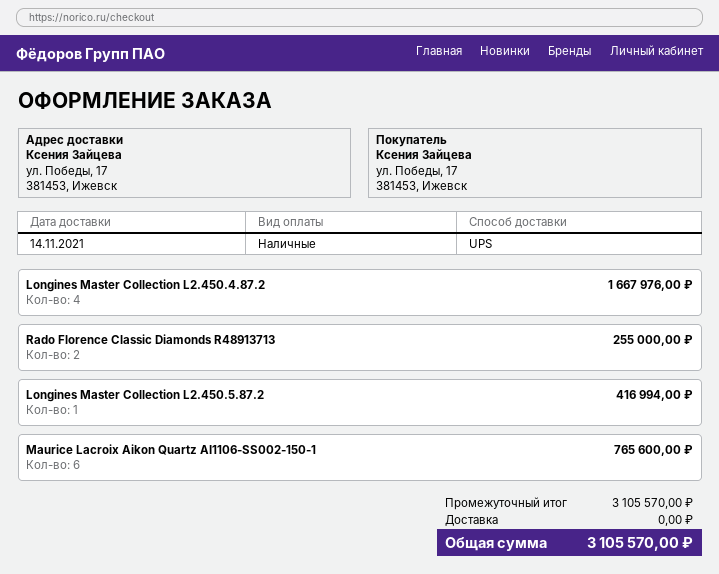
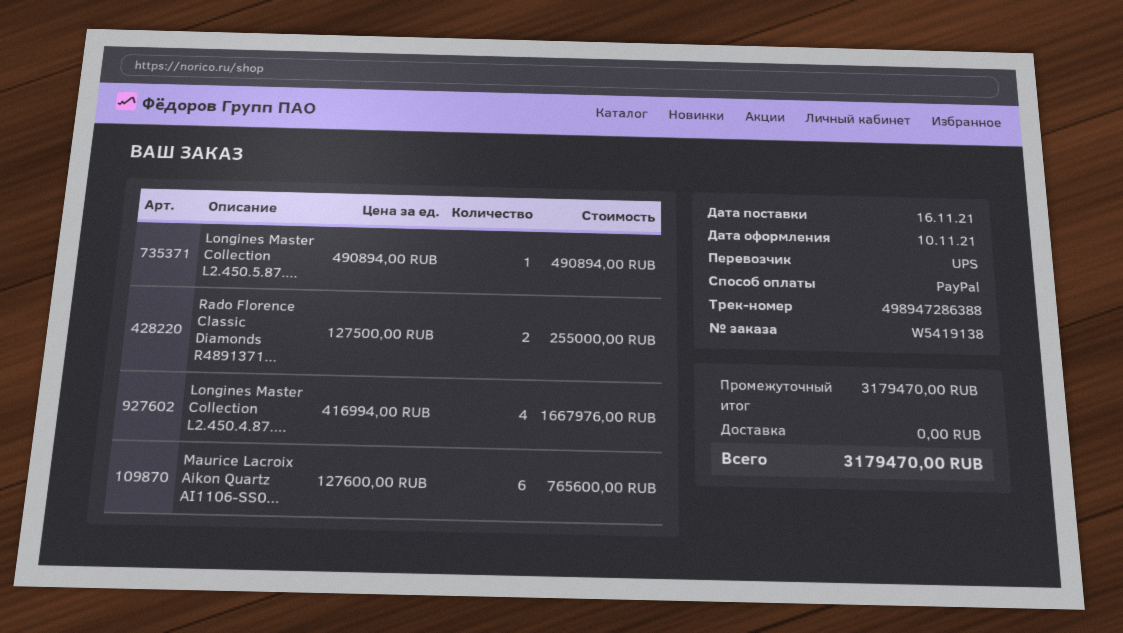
delivery date: 2021-11-14 -> 2021-11-16
payment method: cash -> PayPal
Longines Master Collection L2.450.5.87.2: 1 for 416994.00 -> 1 for 490894.00
subtotal: 3105570.00 -> 3179470.00
total: 3105570.00 -> 3179470.00

